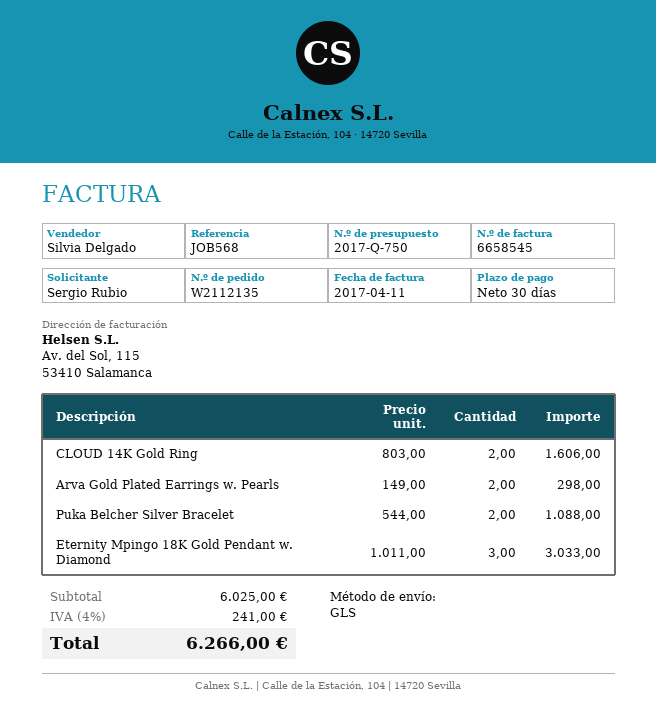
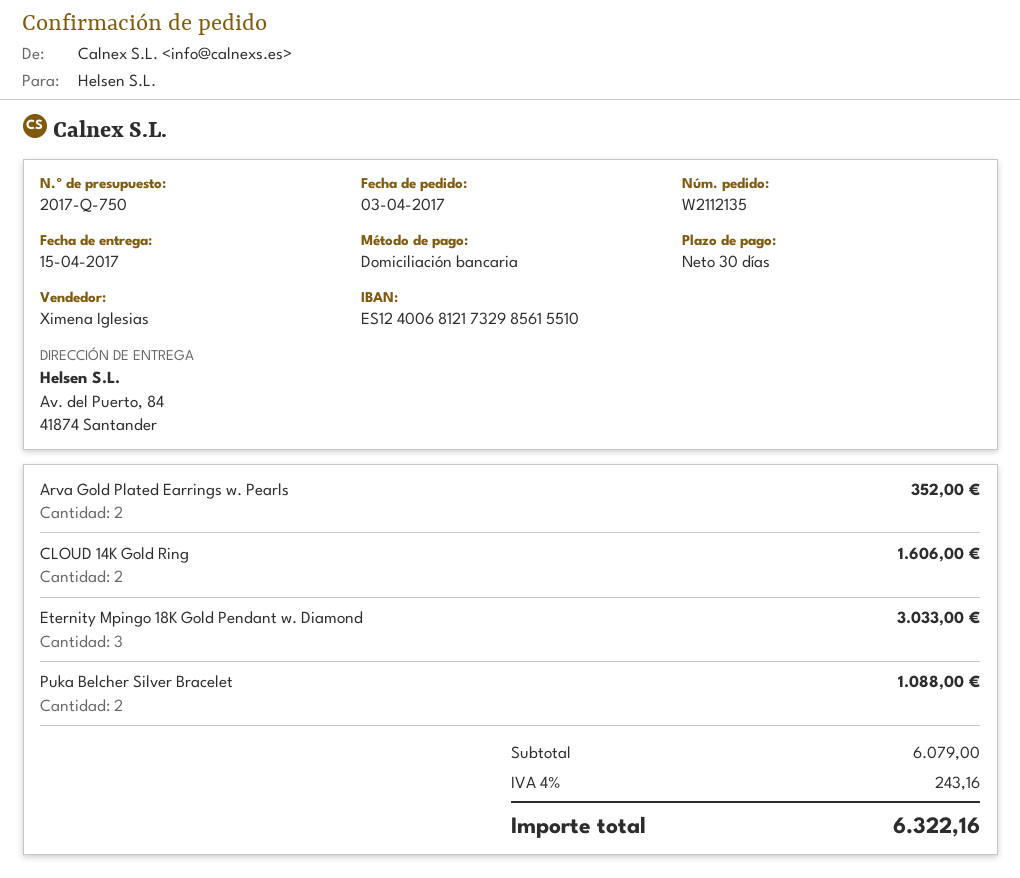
sales rep: Silvia Delgado -> Ximena Iglesias
Arva Gold Plated Earrings w. Pearls: 2 for 298.00 -> 2 for 352.00
subtotal: 6025.00 -> 6079.00
tax: 4% = 241.00 -> 4% = 243.16
total: 6266.00 -> 6322.16

